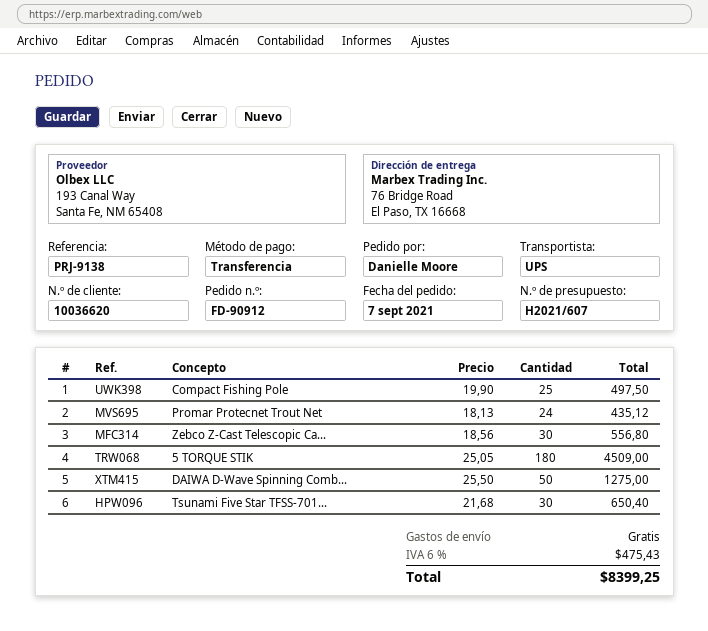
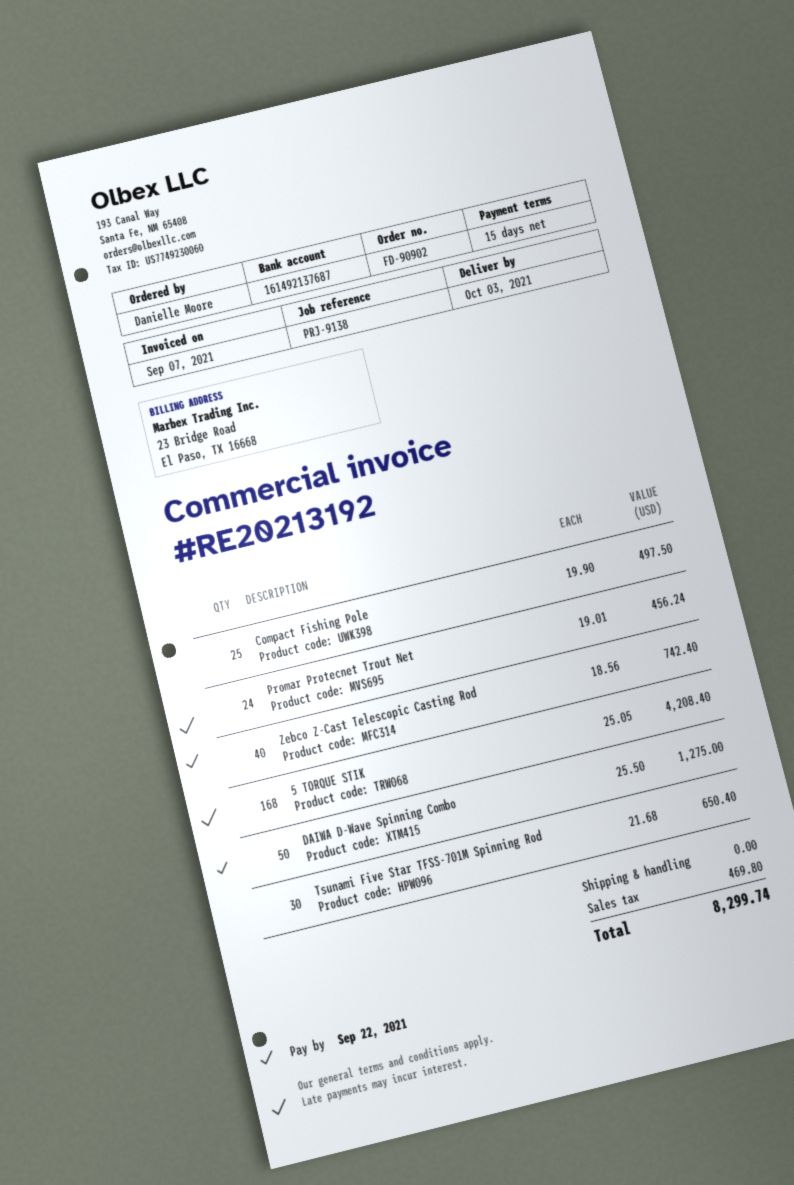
order number: FD-90912 -> FD-90902
Promar Protecnet Trout Net: 24 x 18.13 = 435.12 -> 24 x 19.01 = 456.24
Zebco Z-Cast Telescopic Ca...: 30 x 18.56 = 556.80 -> 40 x 18.56 = 742.40
5 TORQUE STIK: 180 x 25.05 = 4509.00 -> 168 x 25.05 = 4208.40
tax: 475.43 -> 469.80
total: 8399.25 -> 8299.74

